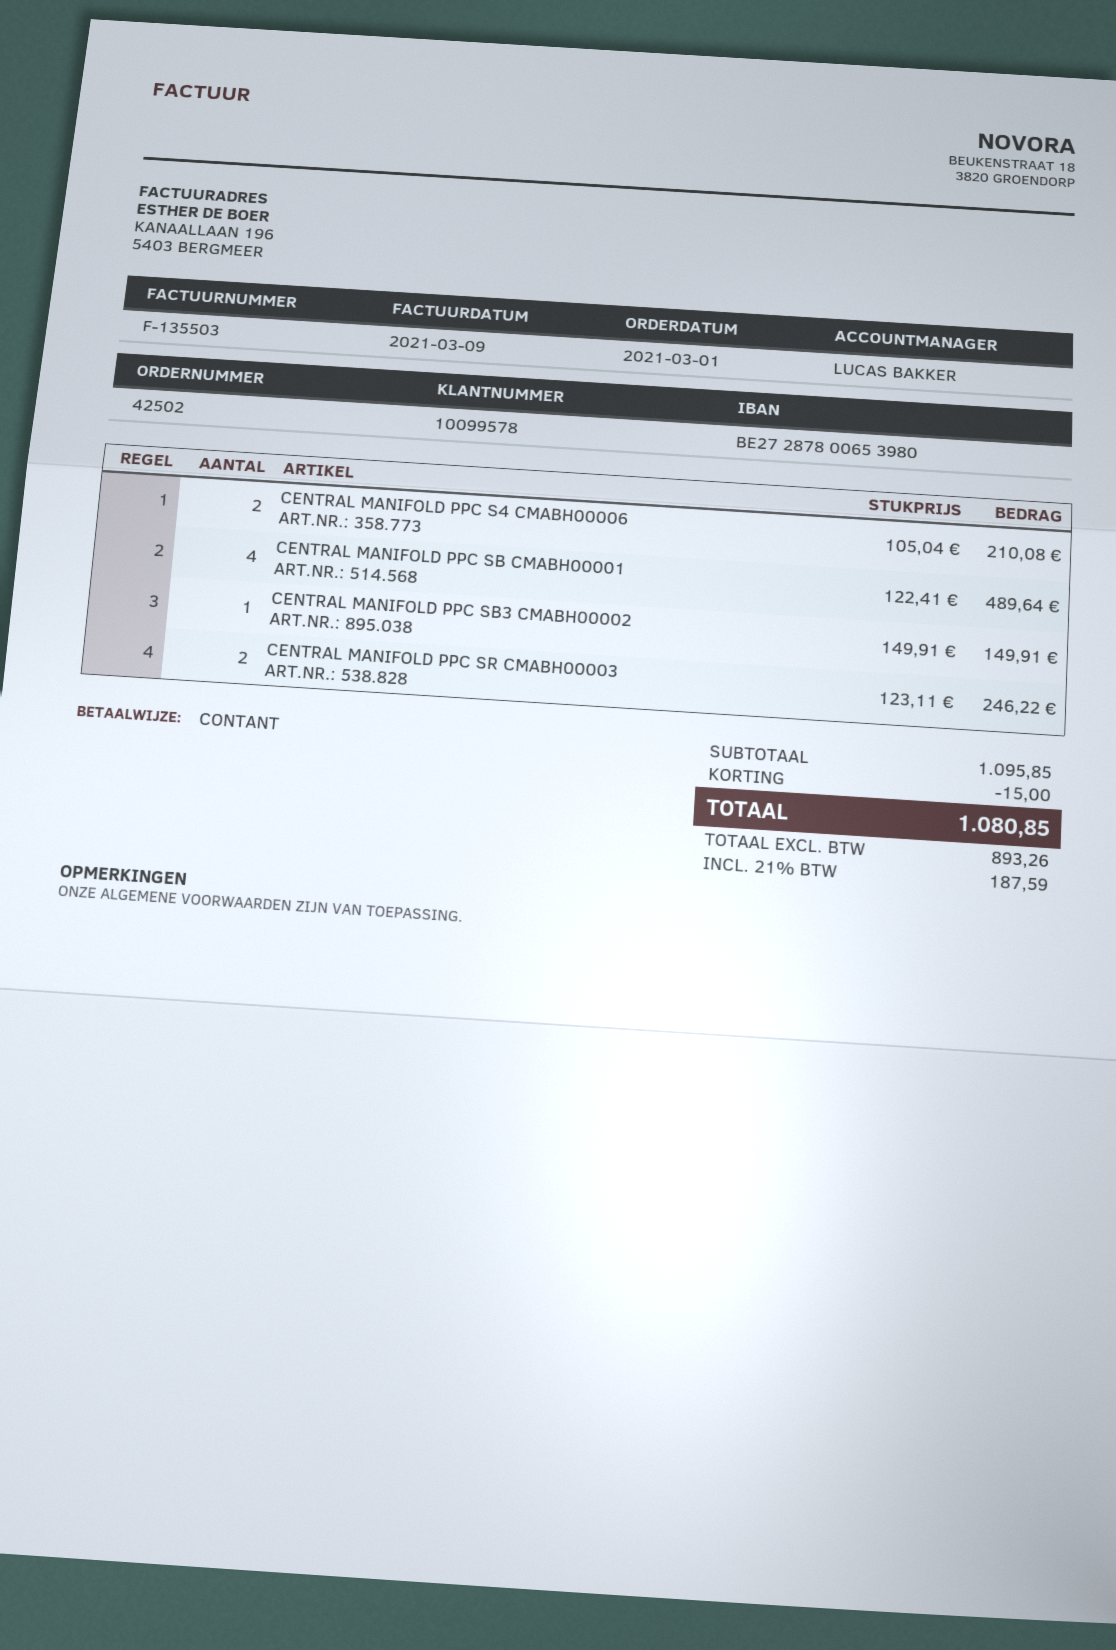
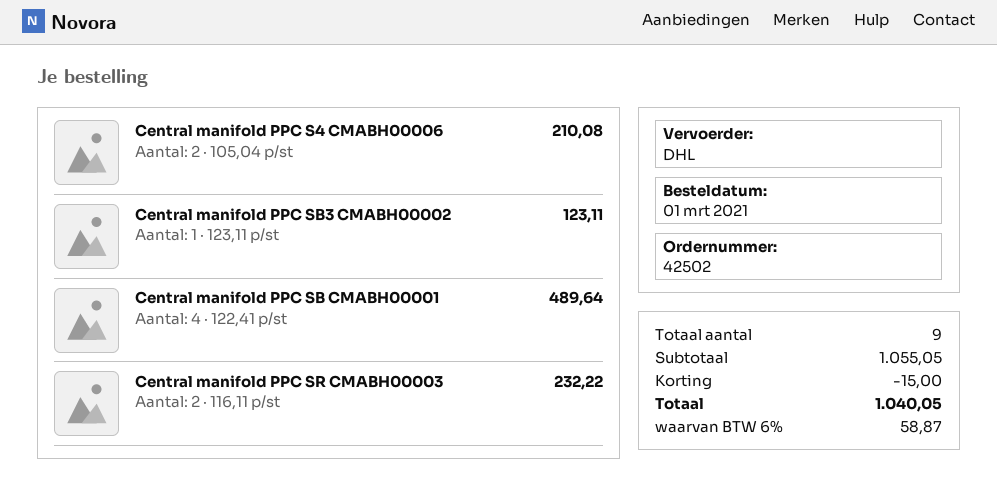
CENTRAL MANIFOLD PPC SB3 CMABH00002: 1 x 149.91 = 149.91 -> 1 x 123.11 = 123.11
CENTRAL MANIFOLD PPC SR CMABH00003: 2 x 123.11 = 246.22 -> 2 x 116.11 = 232.22
subtotal: 1095.85 -> 1055.05
tax: 21% = 187.59 -> 6% = 58.87
total: 1080.85 -> 1040.05

